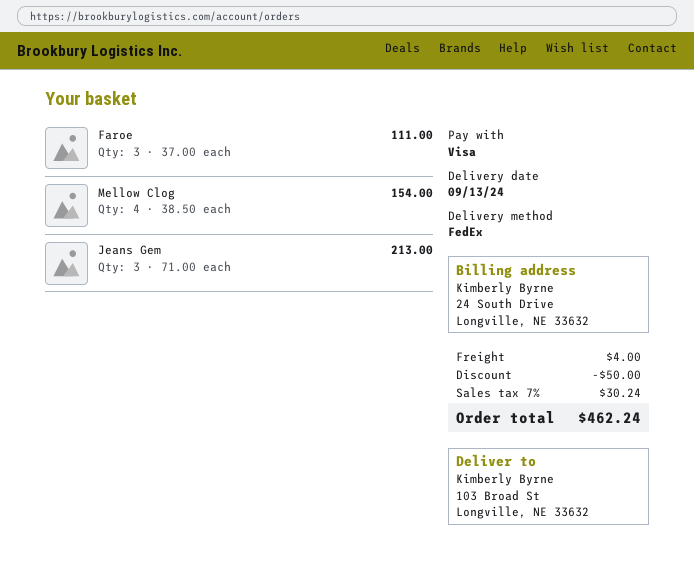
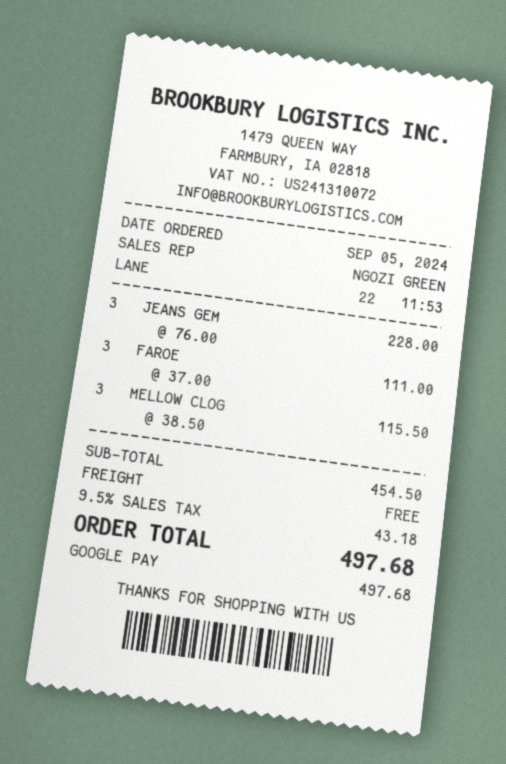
payment method: Visa -> Google Pay
Mellow Clog: 4 x 38.50 = 154.00 -> 3 x 38.50 = 115.50
Jeans Gem: 3 x 71.00 = 213.00 -> 3 x 76.00 = 228.00
discount: 50.00 -> none
shipping: 4.00 -> 0.00
tax: 7% = 30.24 -> 9.5% = 43.18
total: 462.24 -> 497.68

